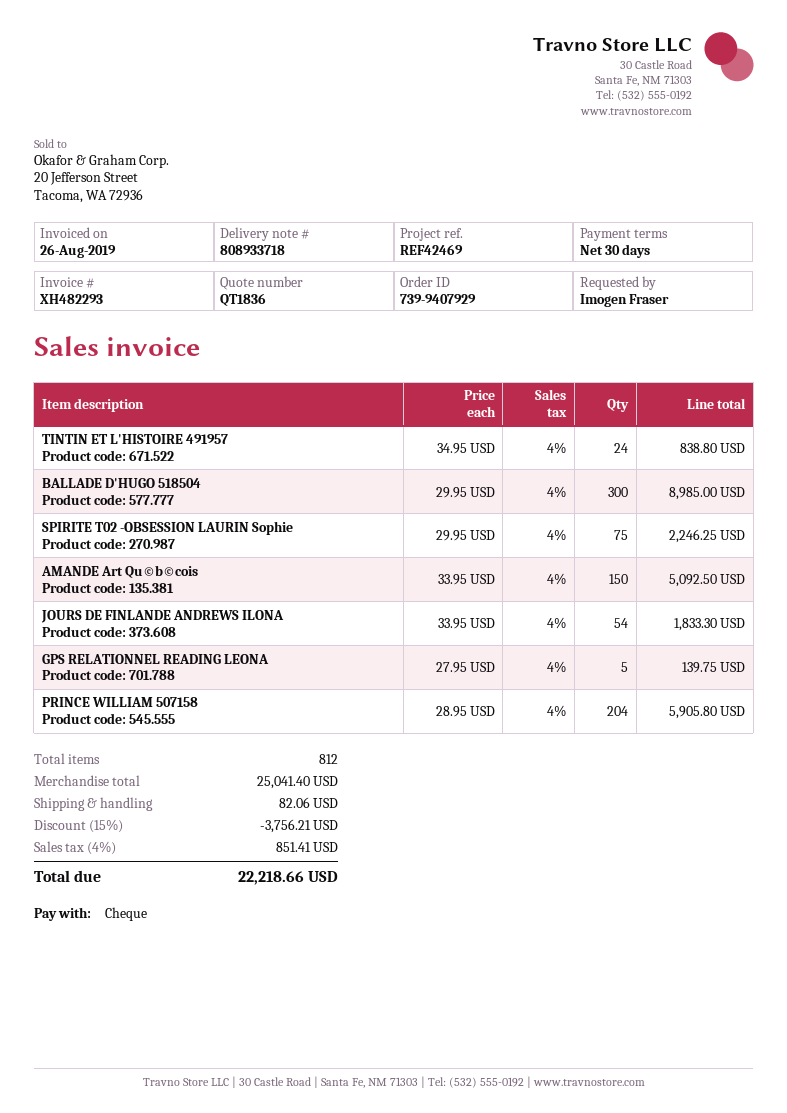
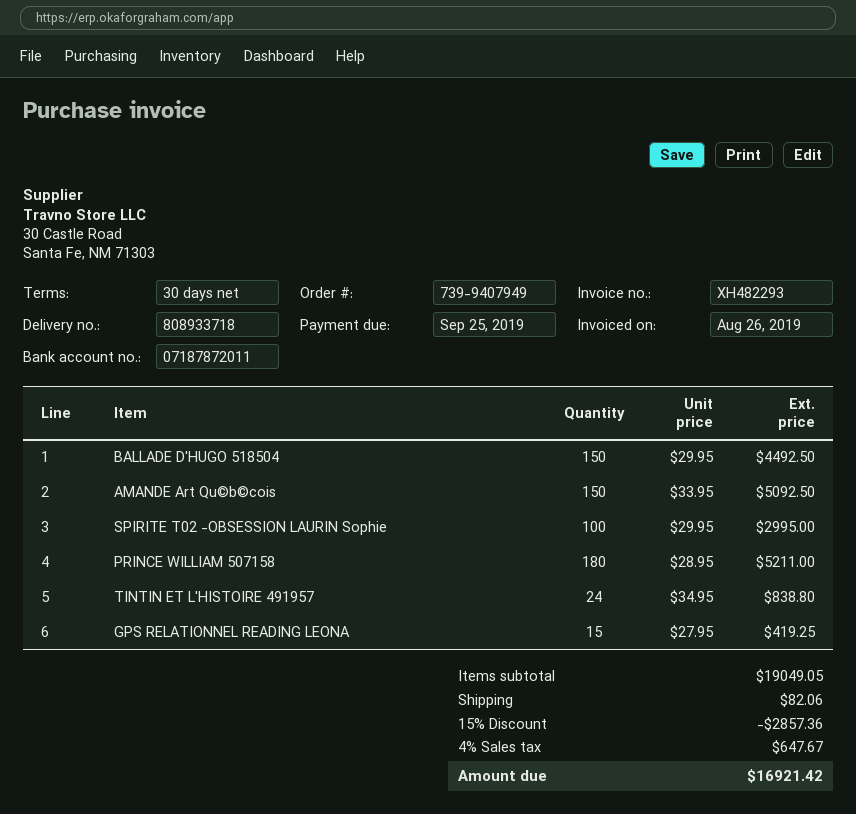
order number: 739-9407929 -> 739-9407949
BALLADE D'HUGO 518504: 300 x 29.95 = 8985.00 -> 150 x 29.95 = 4492.50
SPIRITE T02 -OBSESSION LAURIN Sophie: 75 x 29.95 = 2246.25 -> 100 x 29.95 = 2995.00
JOURS DE FINLANDE ANDREWS ILONA: 54 x 33.95 = 1833.30 -> none
GPS RELATIONNEL READING LEONA: 5 x 27.95 = 139.75 -> 15 x 27.95 = 419.25
PRINCE WILLIAM 507158: 204 x 28.95 = 5905.80 -> 180 x 28.95 = 5211.00
subtotal: 25041.40 -> 19049.05
discount: 15% = 3756.21 -> 15% = 2857.36
tax: 4% = 851.41 -> 4% = 647.67
total: 22218.66 -> 16921.42

